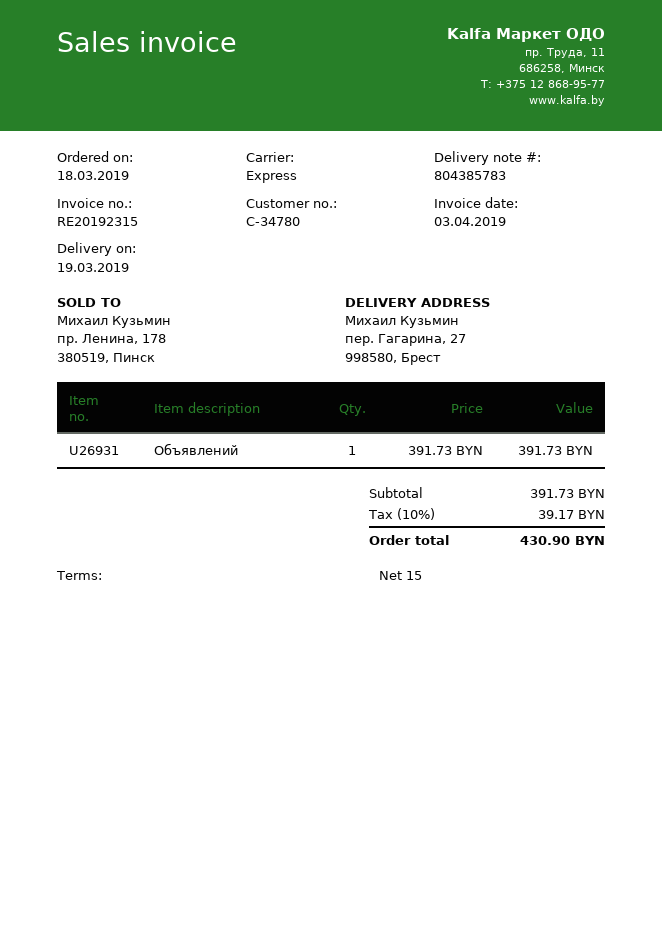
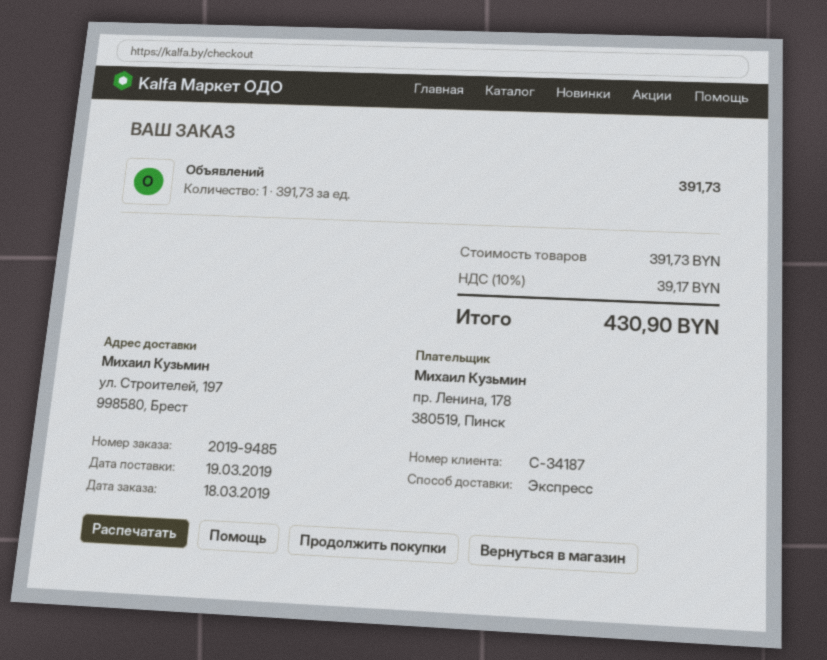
customer number: C-34780 -> C-34187
ship to: пер. Гагарина, 27, 998580, Брест -> ул. Строителей, 197, 998580, Брест

